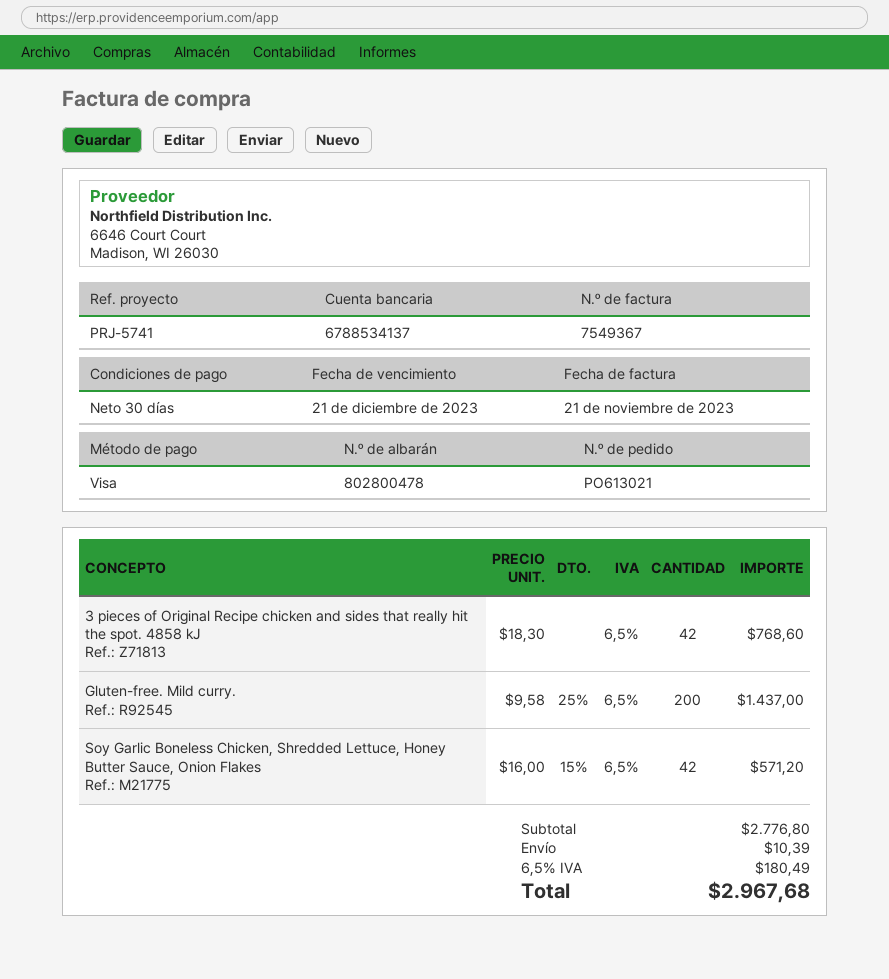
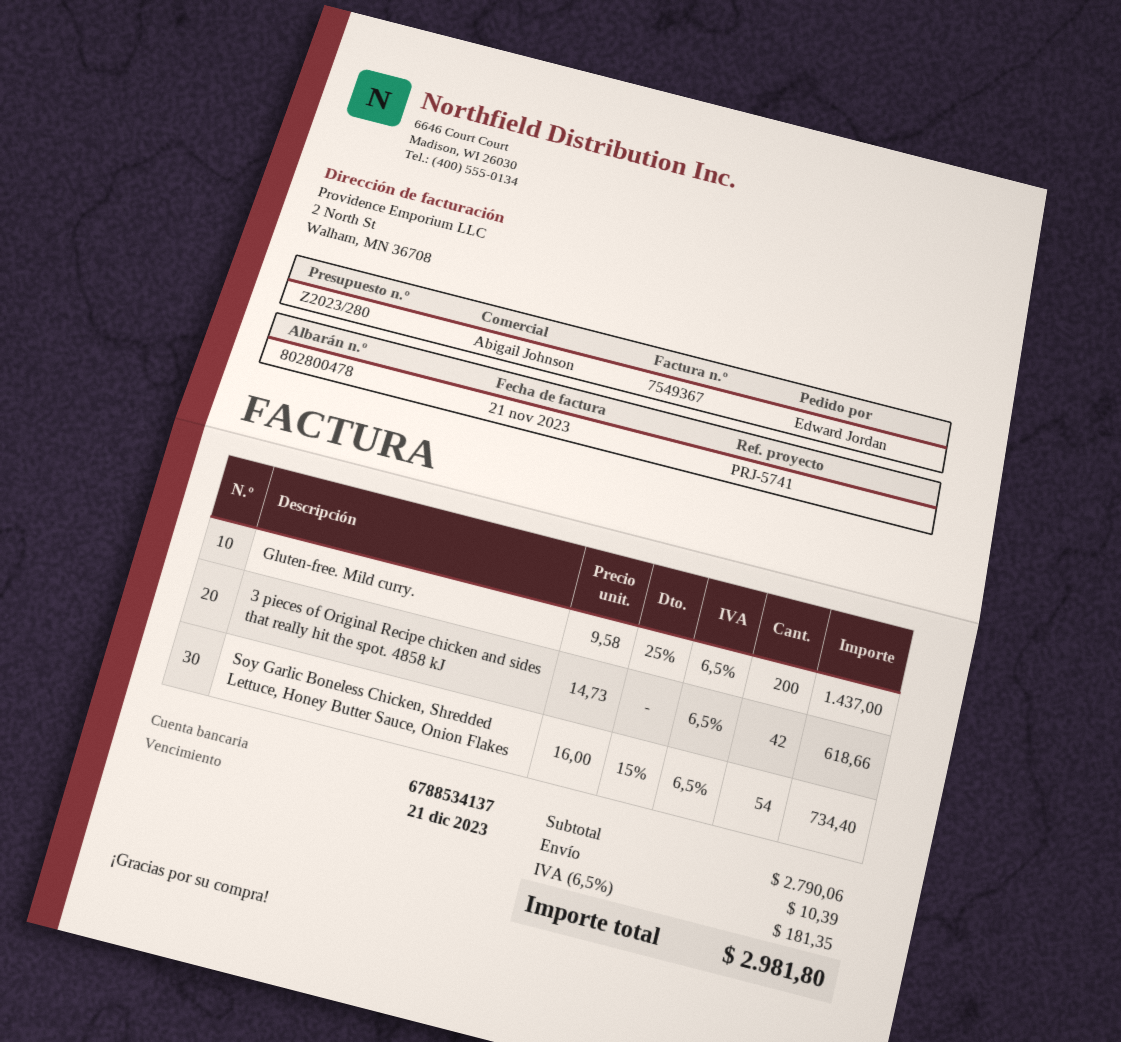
3 pieces of Original Recipe chicken and sides that really hit the spot. 4858 kJ: 42 x 18.30 = 768.60 -> 42 x 14.73 = 618.66
Soy Garlic Boneless Chicken, Shredded Lettuce, Honey Butter Sauce, Onion Flakes: 42 x 16.00 - 15% = 571.20 -> 54 x 16.00 - 15% = 734.40
subtotal: 2776.80 -> 2790.06
tax: 6.5% = 180.49 -> 6.5% = 181.35
total: 2967.68 -> 2981.80

